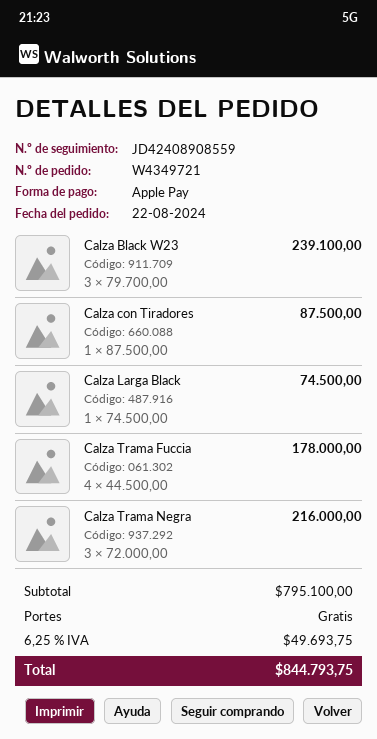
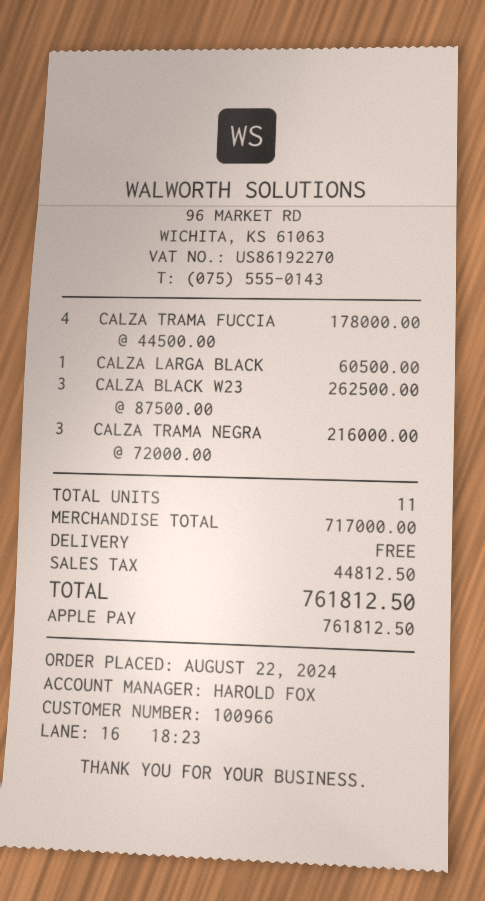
Calza Black W23: 3 x 79700.00 = 239100.00 -> 3 x 87500.00 = 262500.00
Calza con Tiradores: 1 x 87500.00 = 87500.00 -> none
Calza Larga Black: 1 x 74500.00 = 74500.00 -> 1 x 60500.00 = 60500.00
subtotal: 795100.00 -> 717000.00
tax: 49693.75 -> 44812.50
total: 844793.75 -> 761812.50

